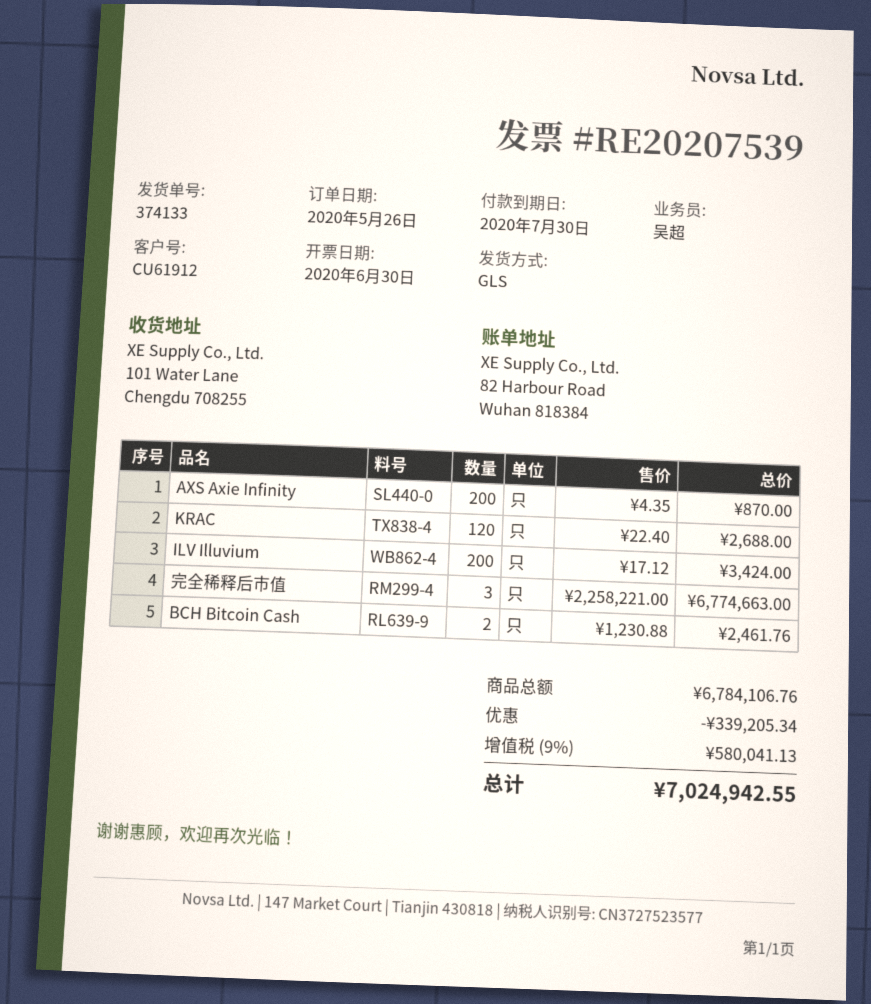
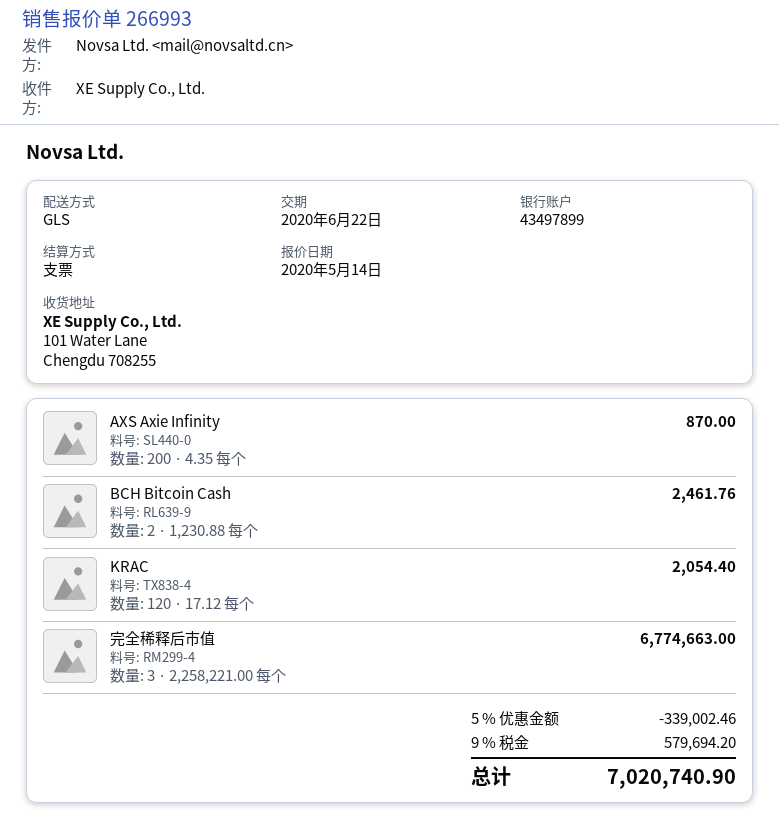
KRAC: 120 x 22.40 = 2688.00 -> 120 x 17.12 = 2054.40
ILV Illuvium: 200 x 17.12 = 3424.00 -> none
discount: 339205.34 -> 339002.46
tax: 9% = 580041.13 -> 9% = 579694.20
total: 7024942.55 -> 7020740.90

